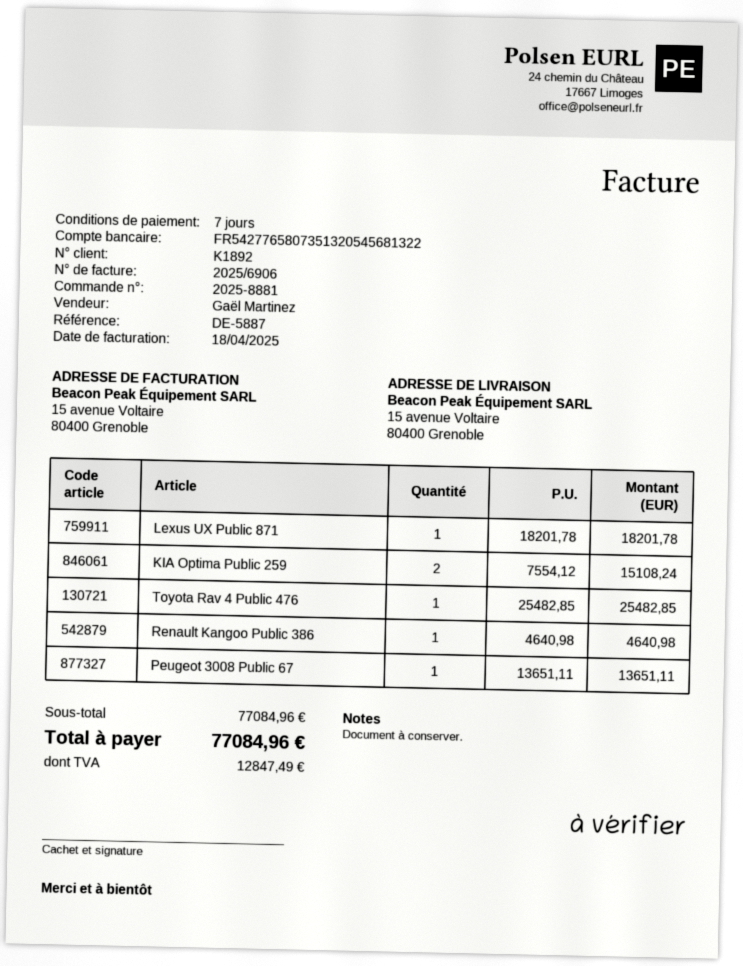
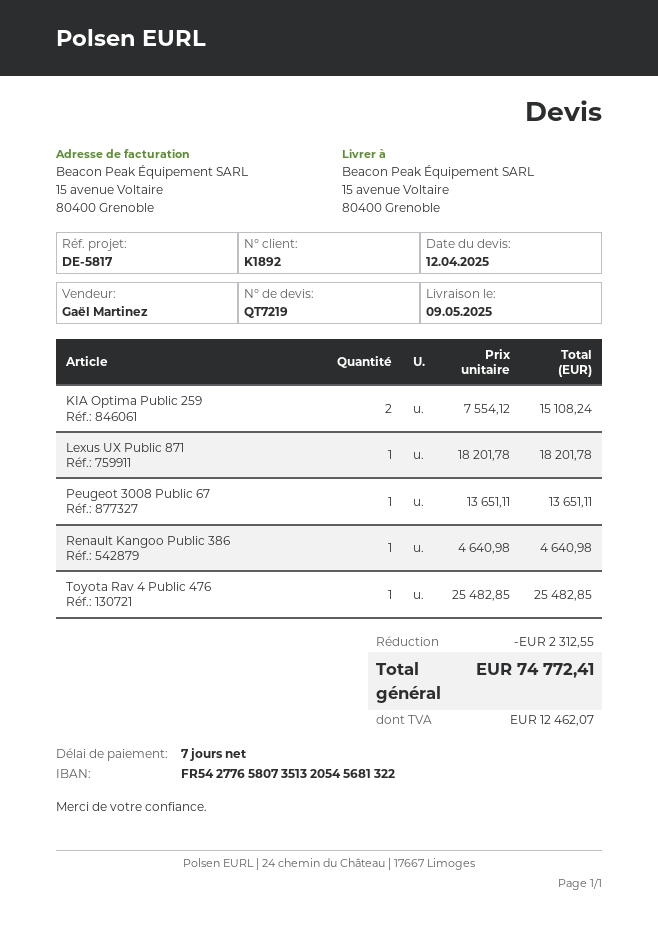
reference: DE-5887 -> DE-5817
discount: none -> 2312.55
tax: 12847.49 -> 12462.07
total: 77084.96 -> 74772.41

